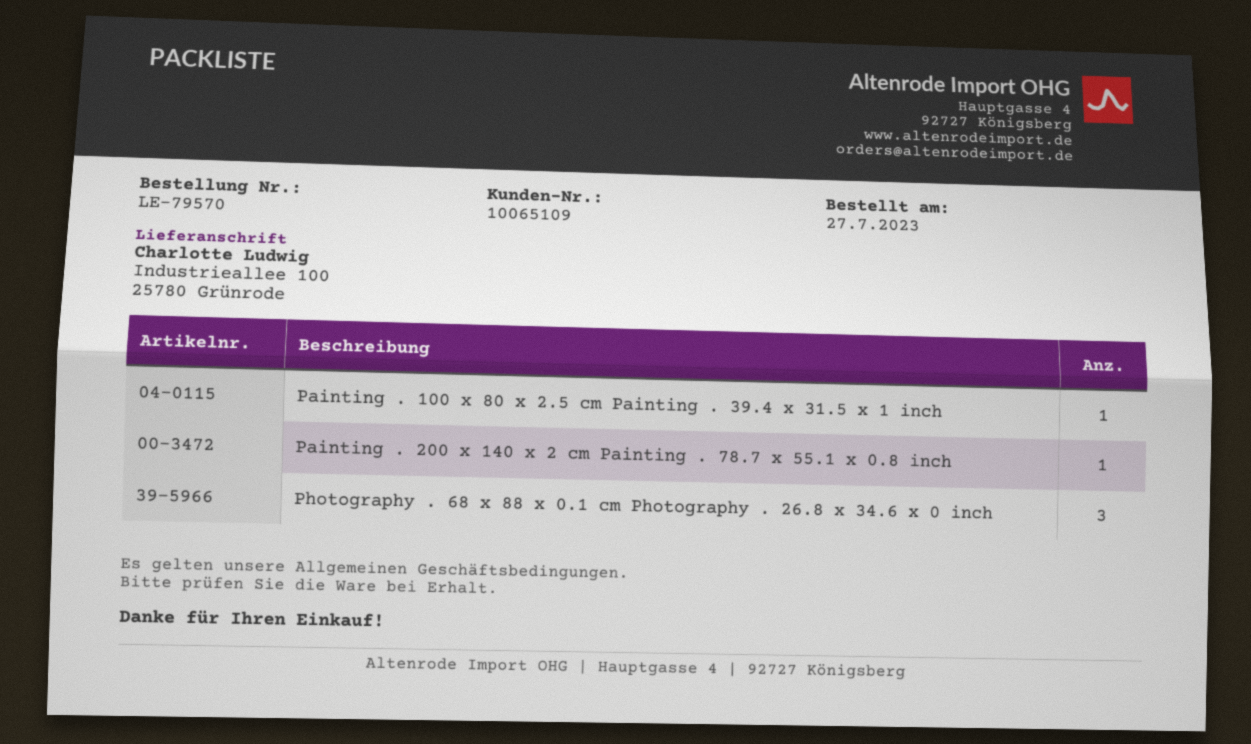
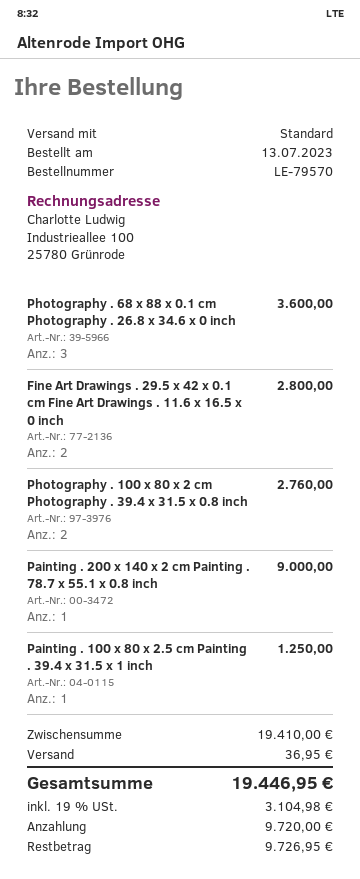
order date: 2023-07-27 -> 2023-07-13
Fine Art Drawings . 29.5 x 42 x 0.1 cm Fine Art Drawings . 11.6 x 16.5 x 0 inch: none -> 2
Photography . 100 x 80 x 2 cm Photography . 39.4 x 31.5 x 0.8 inch: none -> 2

